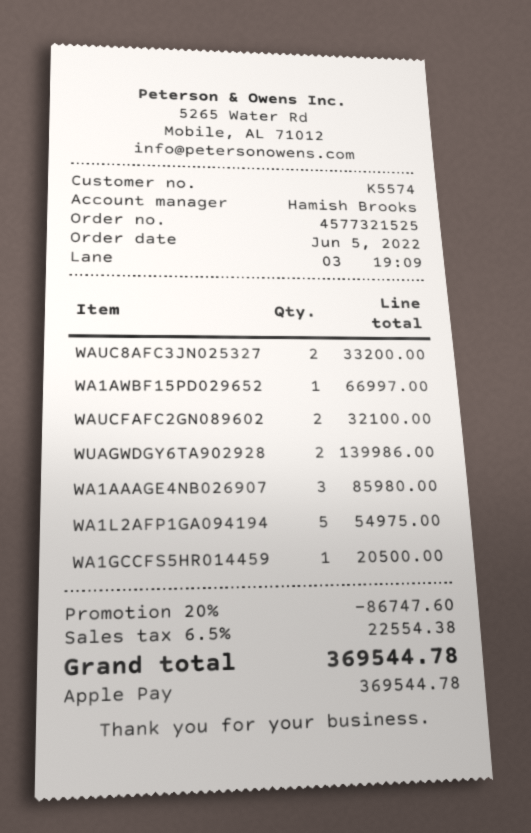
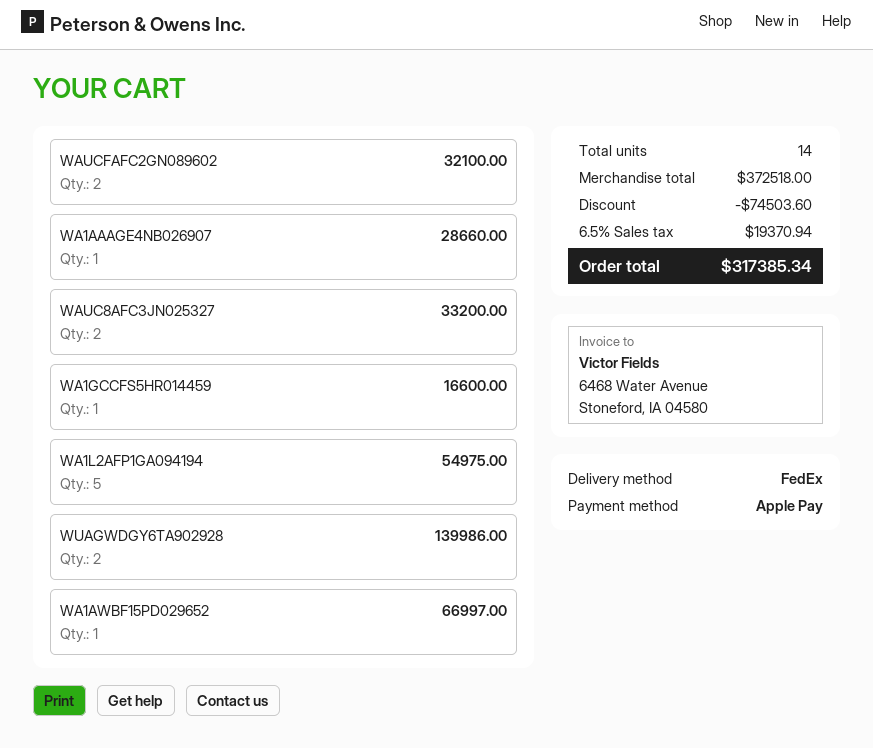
WA1AAAGE4NB026907: 3 for 85980.00 -> 1 for 28660.00
WA1GCCFS5HR014459: 1 for 20500.00 -> 1 for 16600.00
discount: 86747.60 -> 74503.60
tax: 6.5% = 22554.38 -> 6.5% = 19370.94
total: 369544.78 -> 317385.34

